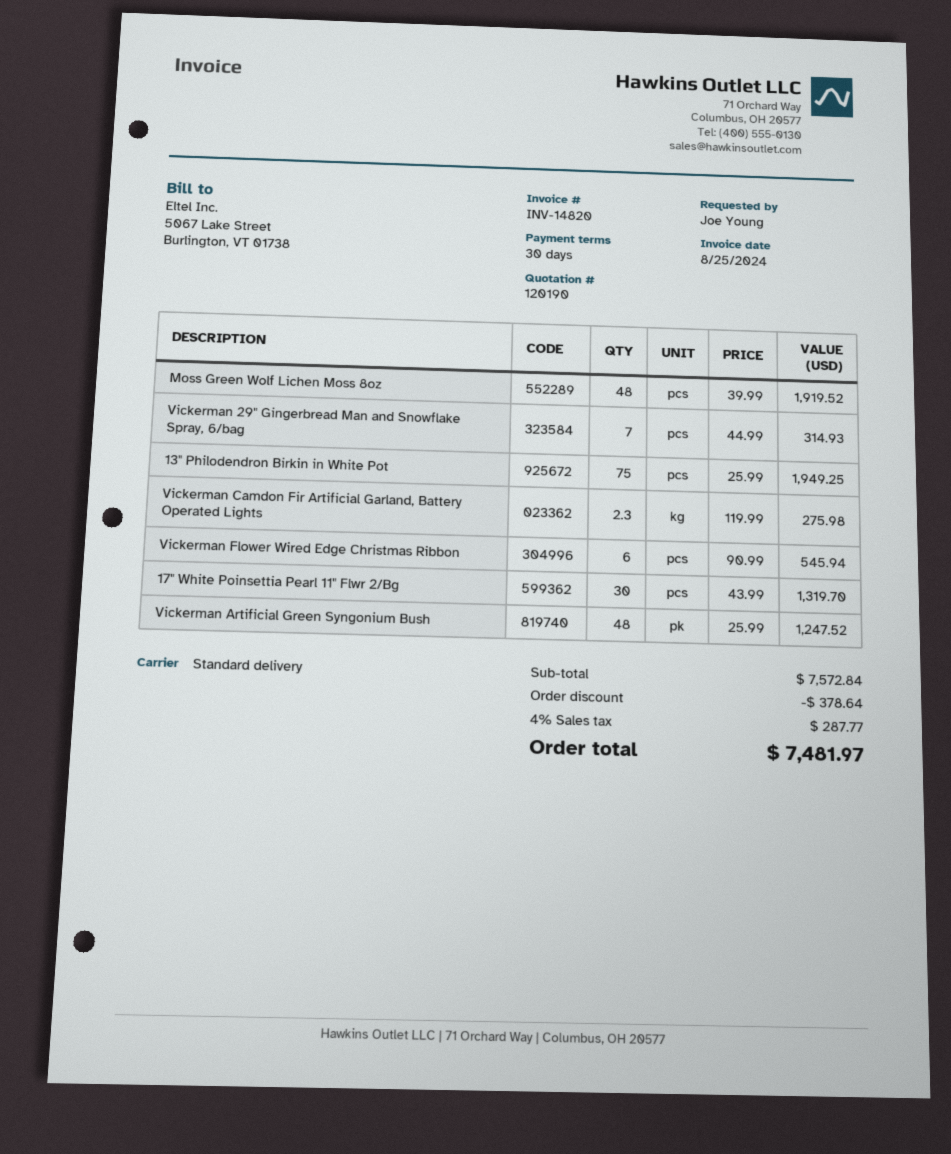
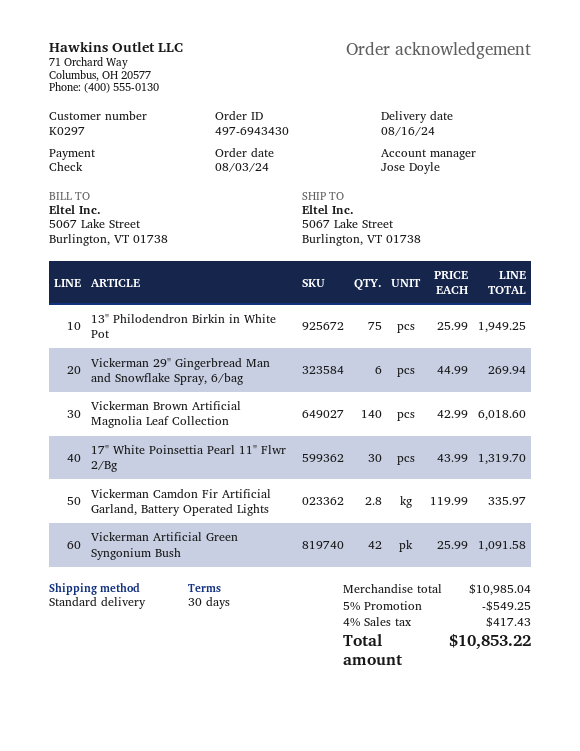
Moss Green Wolf Lichen Moss 8oz: 48 x 39.99 = 1919.52 -> none
Vickerman 29" Gingerbread Man and Snowflake Spray, 6/bag: 7 x 44.99 = 314.93 -> 6 x 44.99 = 269.94
Vickerman Camdon Fir Artificial Garland, Battery Operated Lights: 2.3 x 119.99 = 275.98 -> 2.8 x 119.99 = 335.97
Vickerman Flower Wired Edge Christmas Ribbon: 6 x 90.99 = 545.94 -> none
Vickerman Artificial Green Syngonium Bush: 48 x 25.99 = 1247.52 -> 42 x 25.99 = 1091.58
Vickerman Brown Artificial Magnolia Leaf Collection: none -> 140 x 42.99 = 6018.60
subtotal: 7572.84 -> 10985.04
discount: 378.64 -> 549.25
tax: 4% = 287.77 -> 4% = 417.43
total: 7481.97 -> 10853.22

